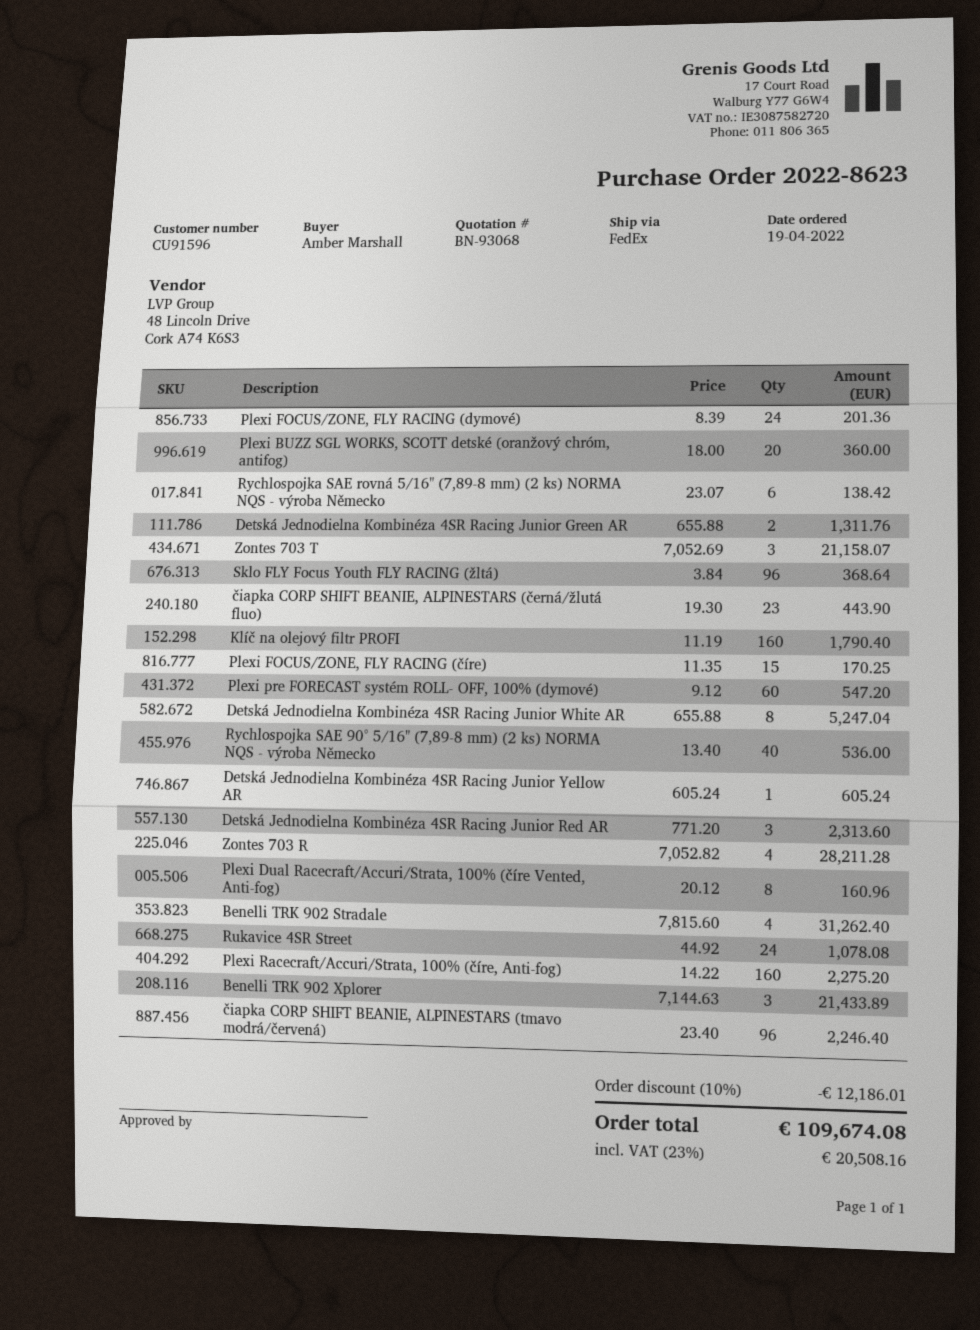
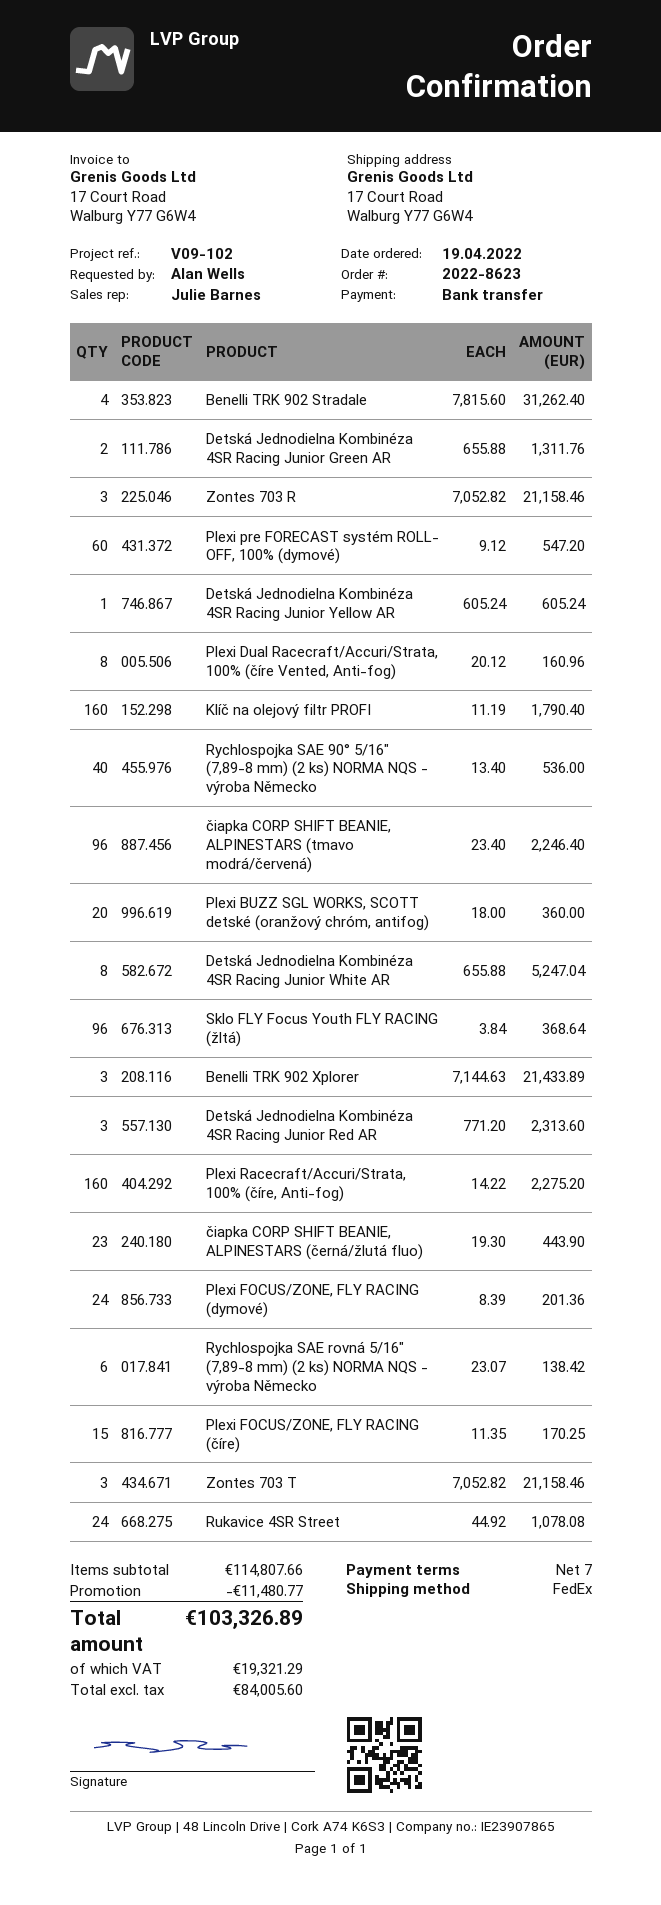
ordered by: Amber Marshall -> Alan Wells
Zontes 703 T: 3 x 7052.69 = 21158.07 -> 3 x 7052.82 = 21158.46
Zontes 703 R: 4 x 7052.82 = 28211.28 -> 3 x 7052.82 = 21158.46
discount: 12186.01 -> 11480.77
tax: 20508.16 -> 19321.29
total: 109674.08 -> 103326.89

